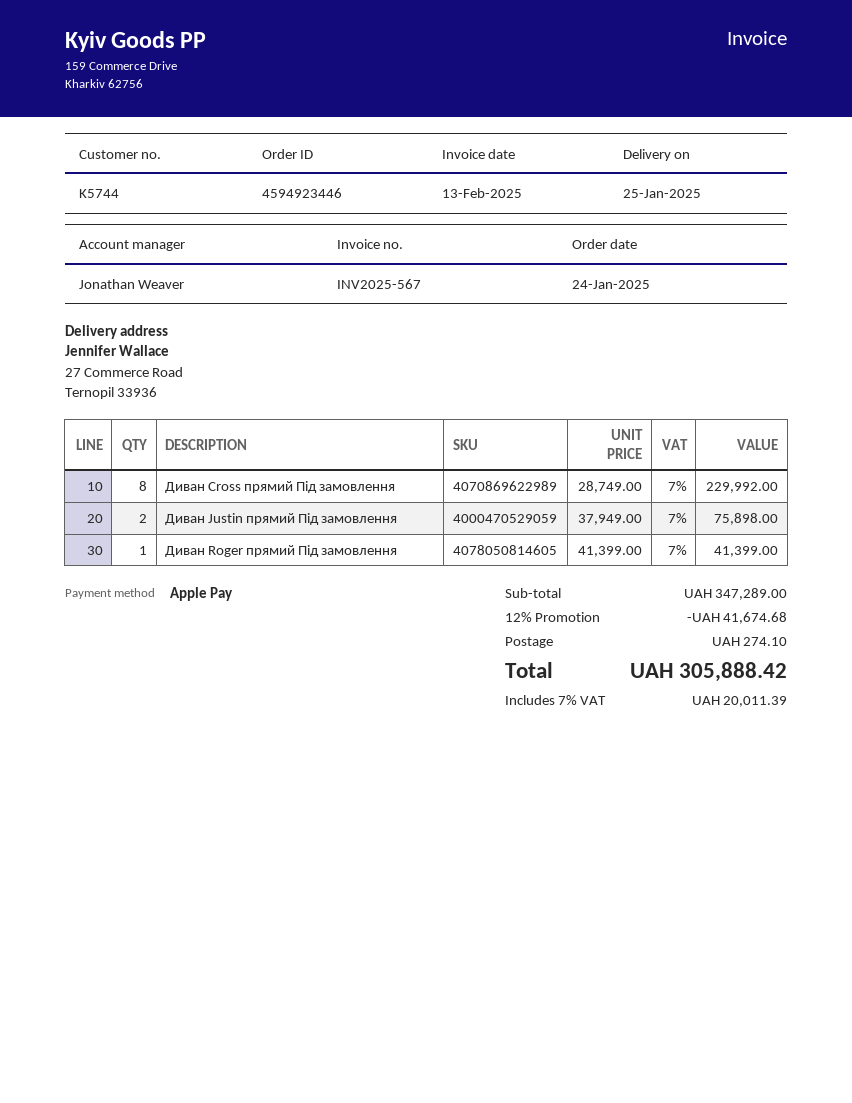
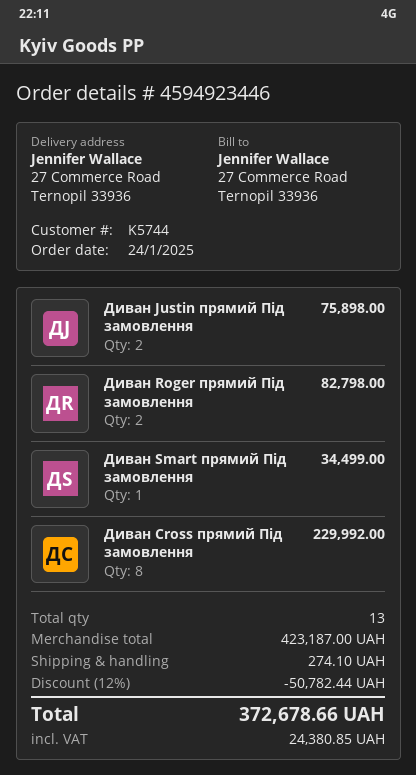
Диван Roger прямий Під замовлення: 1 for 41399.00 -> 2 for 82798.00
Диван Smart прямий Під замовлення: none -> 1 for 34499.00
subtotal: 347289.00 -> 423187.00
discount: 12% = 41674.68 -> 12% = 50782.44
tax: 20011.39 -> 24380.85
total: 305888.42 -> 372678.66

